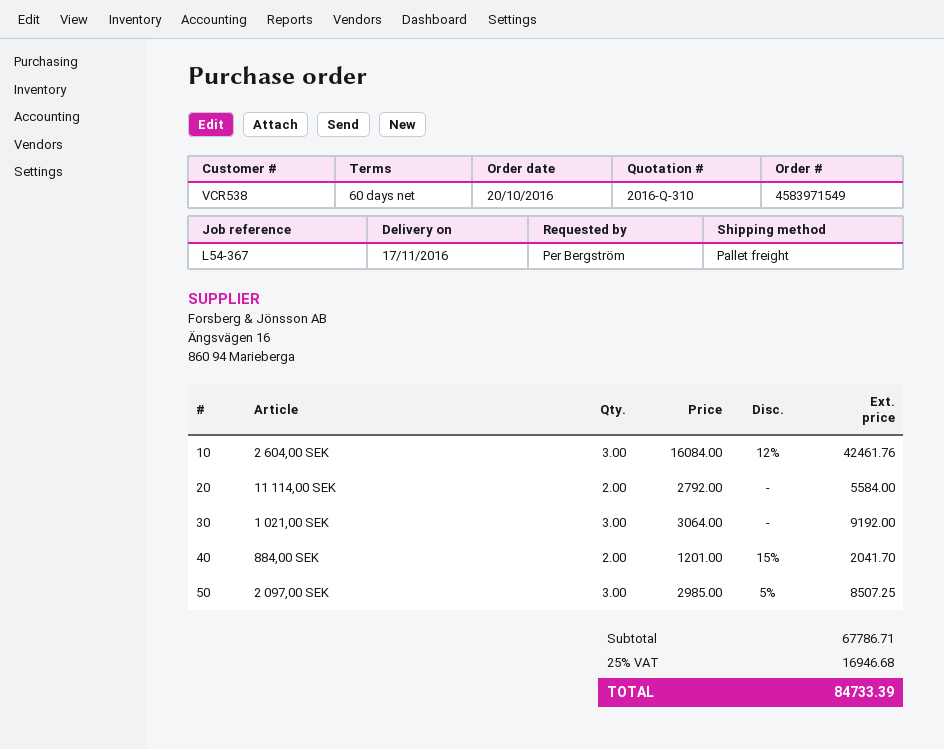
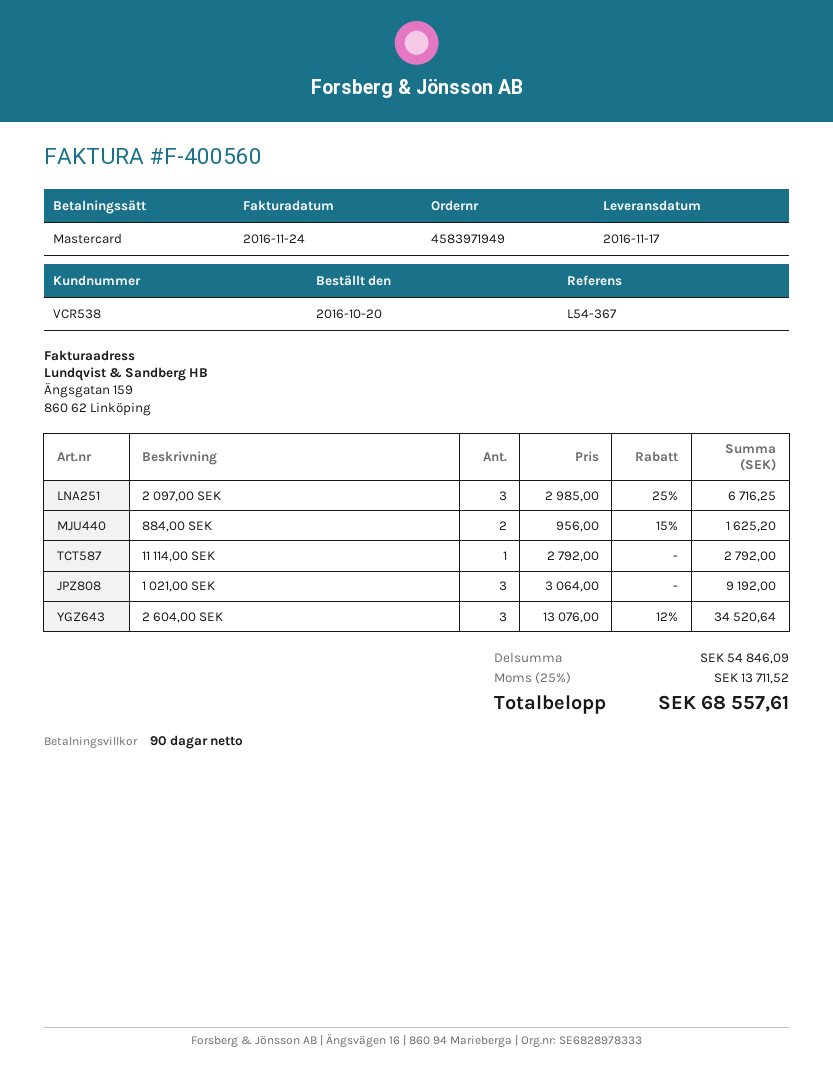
order number: 4583971549 -> 4583971949
payment terms: 60 days -> 90 days
2 604,00 SEK: 3 x 16084.00 - 12% = 42461.76 -> 3 x 13076.00 - 12% = 34520.64
11 114,00 SEK: 2 x 2792.00 = 5584.00 -> 1 x 2792.00 = 2792.00
884,00 SEK: 2 x 1201.00 - 15% = 2041.70 -> 2 x 956.00 - 15% = 1625.20
2 097,00 SEK: 3 x 2985.00 - 5% = 8507.25 -> 3 x 2985.00 - 25% = 6716.25
subtotal: 67786.71 -> 54846.09
tax: 25% = 16946.68 -> 25% = 13711.52
total: 84733.39 -> 68557.61

